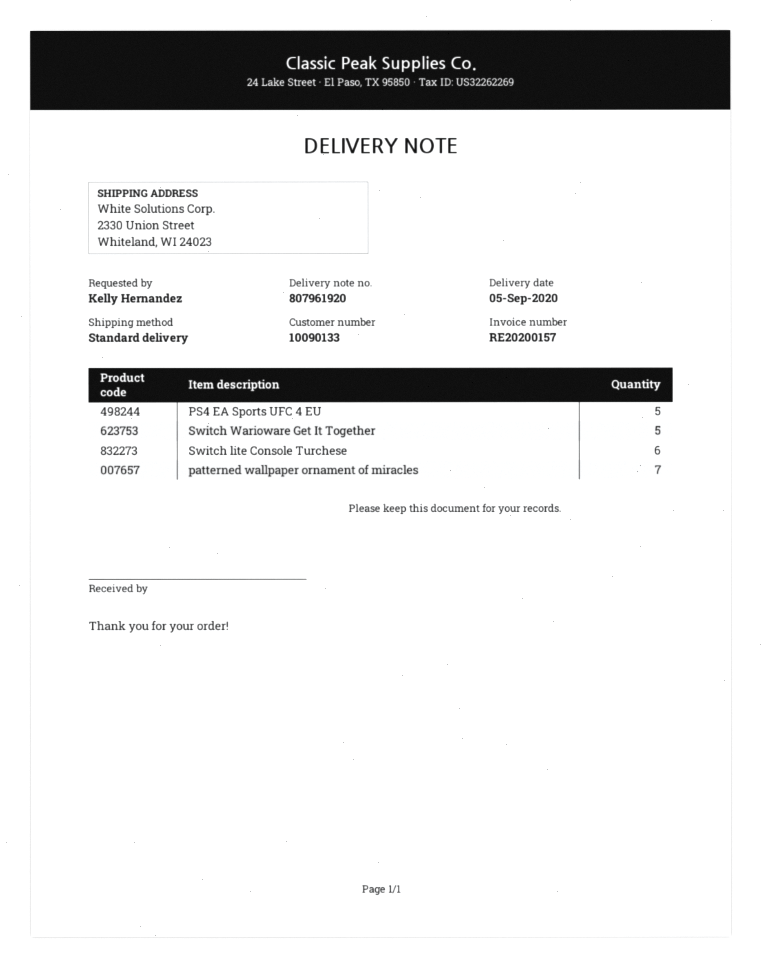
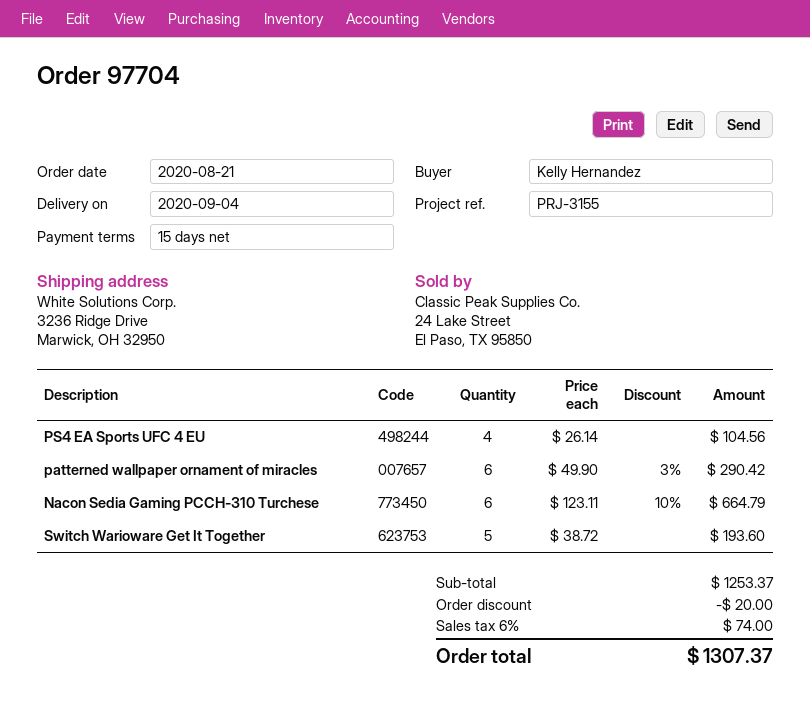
delivery date: 2020-09-05 -> 2020-09-04
ship to: 2330 Union Street, Whiteland, WI 24023 -> 3236 Ridge Drive, Marwick, OH 32950
PS4 EA Sports UFC 4 EU: 5 -> 4
Switch lite Console Turchese: 6 -> none
patterned wallpaper ornament of miracles: 7 -> 6
Nacon Sedia Gaming PCCH-310 Turchese: none -> 6

